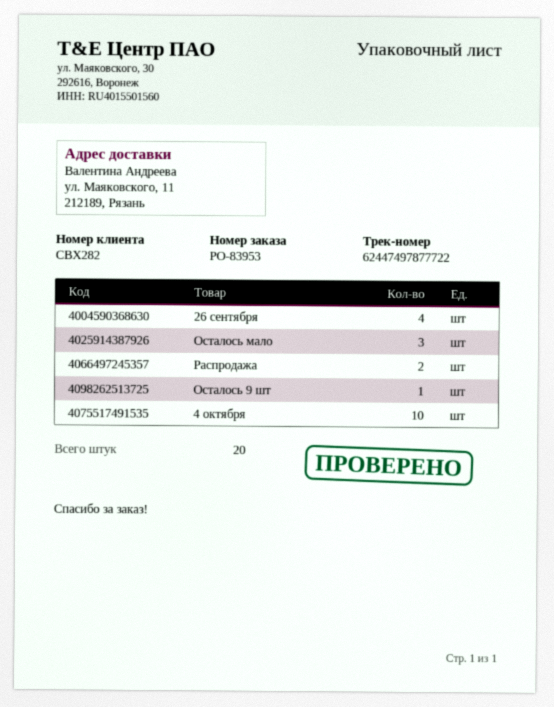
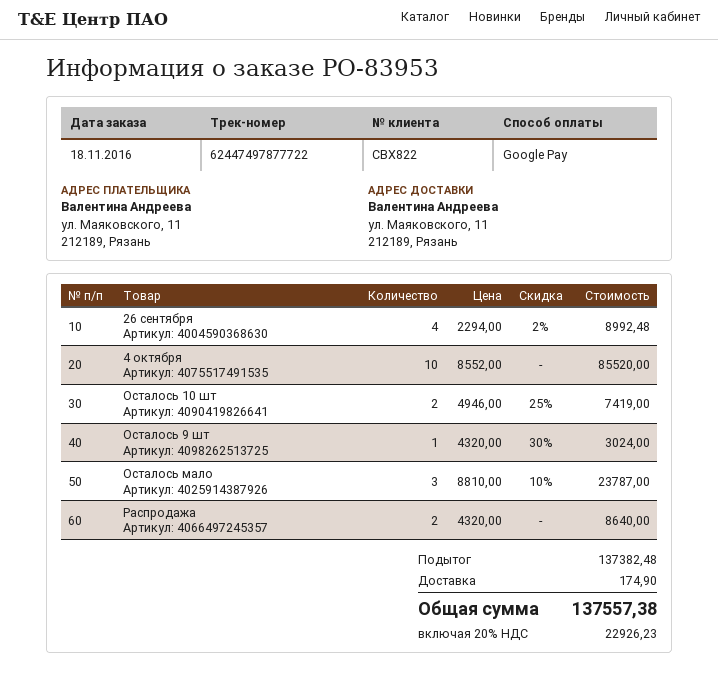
customer number: CBX282 -> CBX822
Осталось 10 шт: none -> 2

